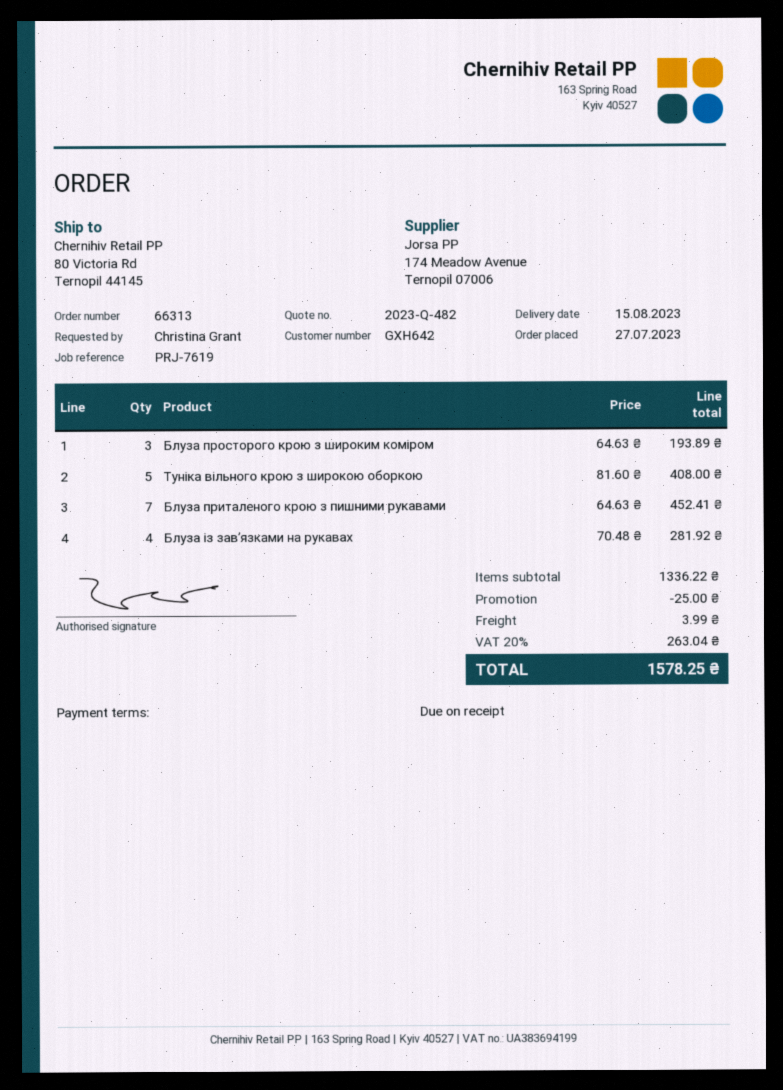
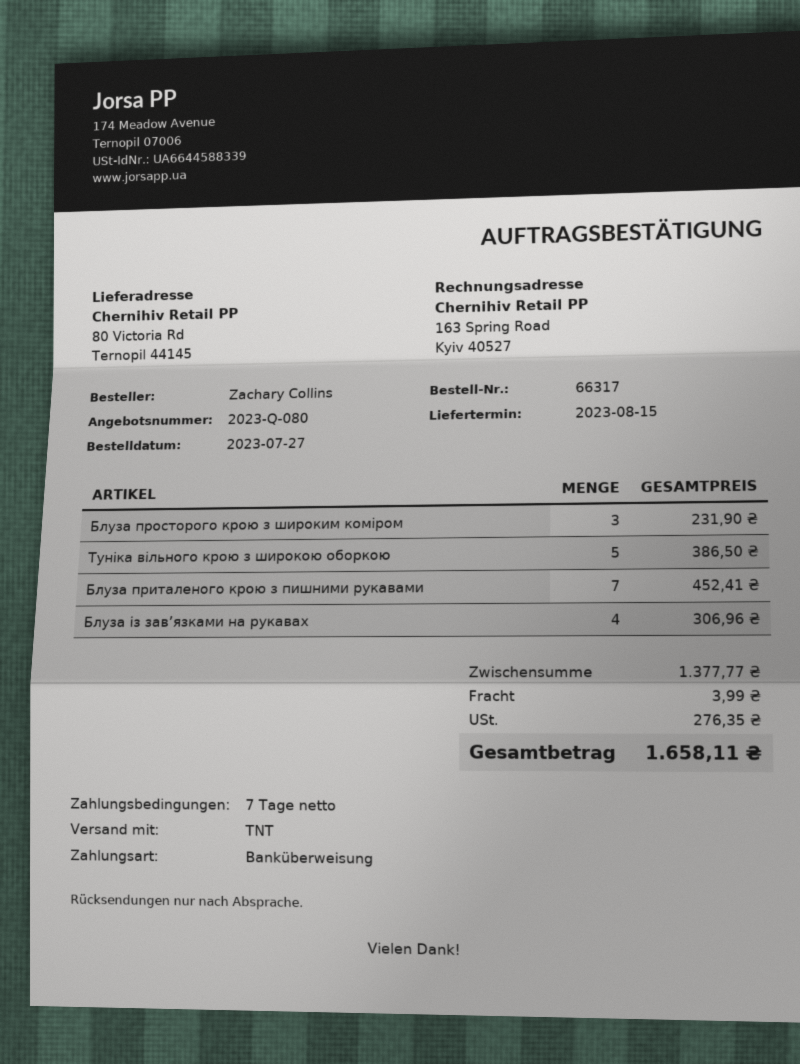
quote number: 2023-Q-482 -> 2023-Q-080
order number: 66313 -> 66317
payment terms: on receipt -> 7 days
ordered by: Christina Grant -> Zachary Collins
Блуза просторого крою з широким коміром: 3 for 193.89 -> 3 for 231.90
Туніка вільного крою з широкою оборкою: 5 for 408.00 -> 5 for 386.50
Блуза із зав’язками на рукавах: 4 for 281.92 -> 4 for 306.96
subtotal: 1336.22 -> 1377.77
discount: 25.00 -> none
tax: 263.04 -> 276.35
total: 1578.25 -> 1658.11

